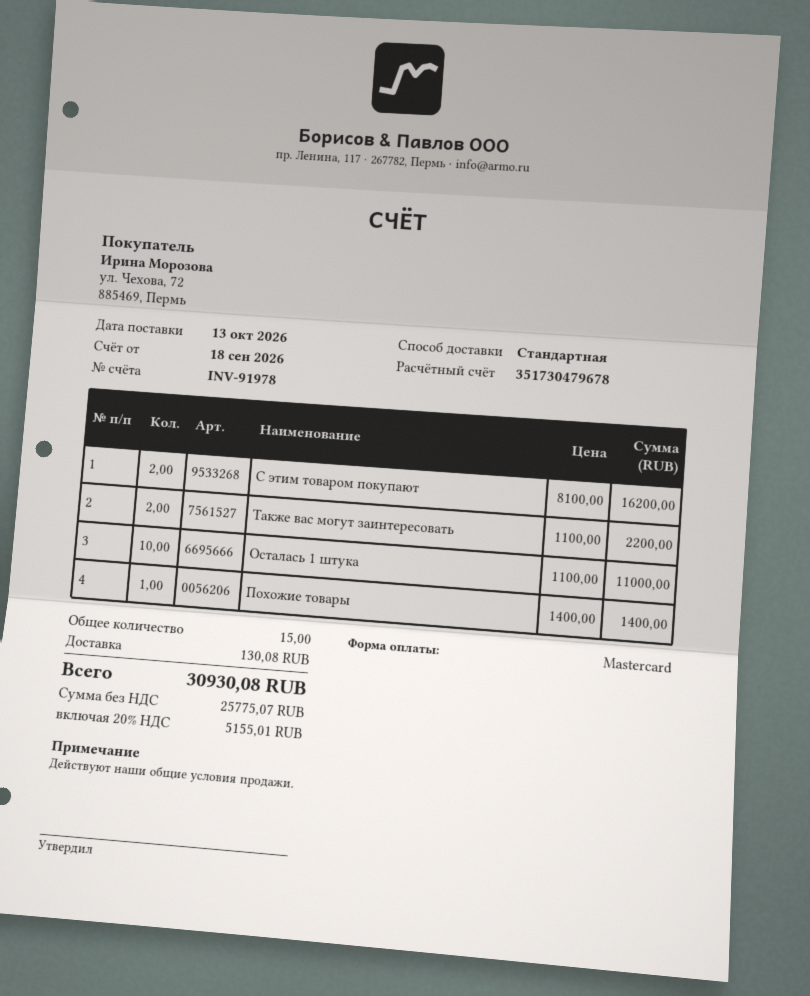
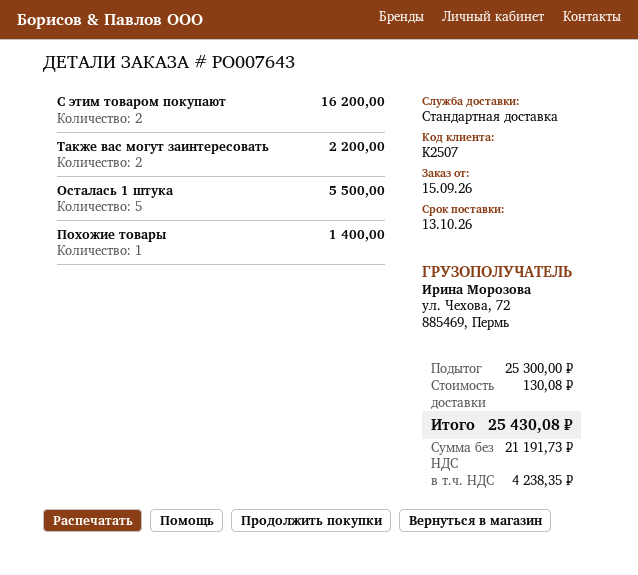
Осталась 1 штука: 10 for 11000.00 -> 5 for 5500.00
net: 25775.07 -> 21191.73
tax: 5155.01 -> 4238.35
total: 30930.08 -> 25430.08

